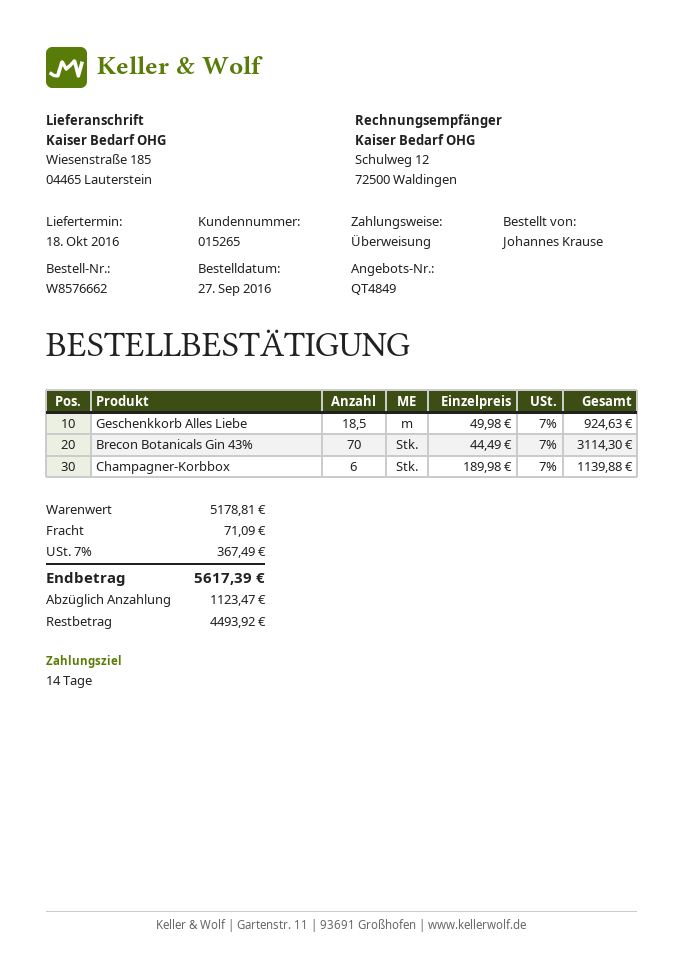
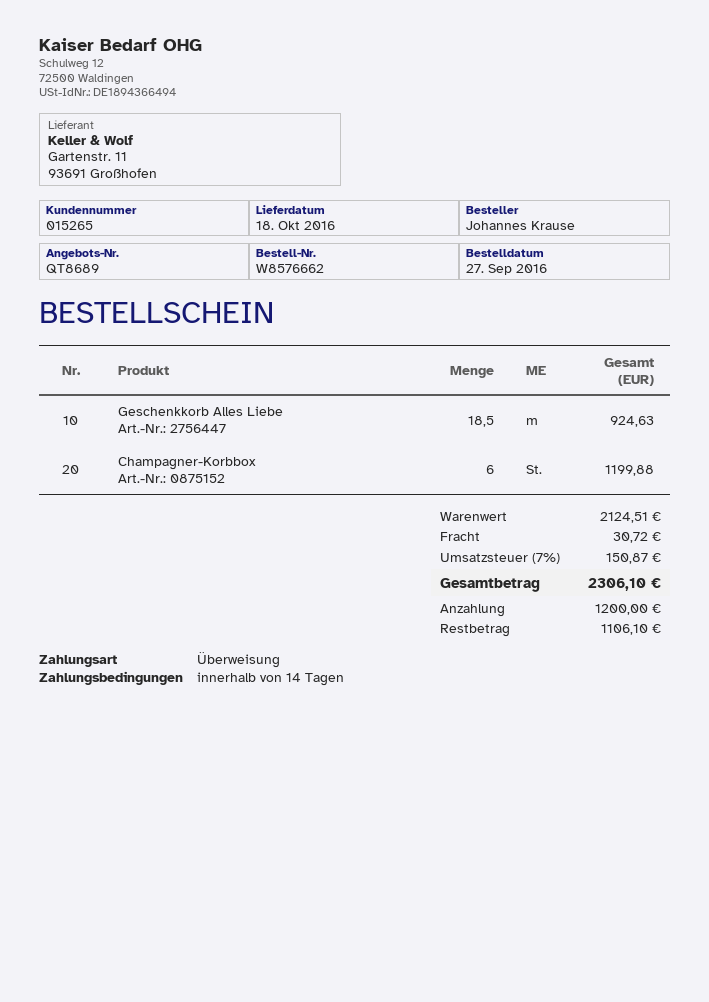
quote number: QT4849 -> QT8689
Brecon Botanicals Gin 43%: 70 for 3114.30 -> none
Champagner-Korbbox: 6 for 1139.88 -> 6 for 1199.88
subtotal: 5178.81 -> 2124.51
shipping: 71.09 -> 30.72
tax: 7% = 367.49 -> 7% = 150.87
total: 5617.39 -> 2306.10
deposit: 1123.47 -> 1200.00
balance: 4493.92 -> 1106.10

